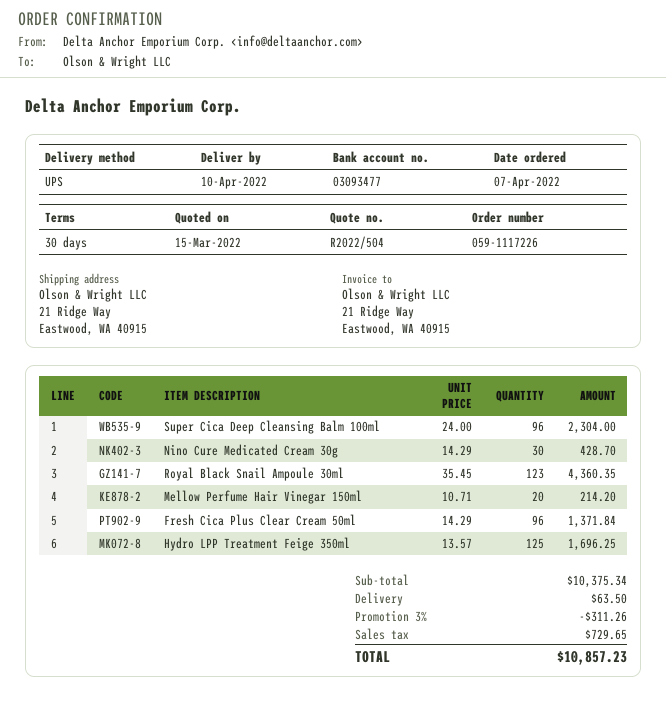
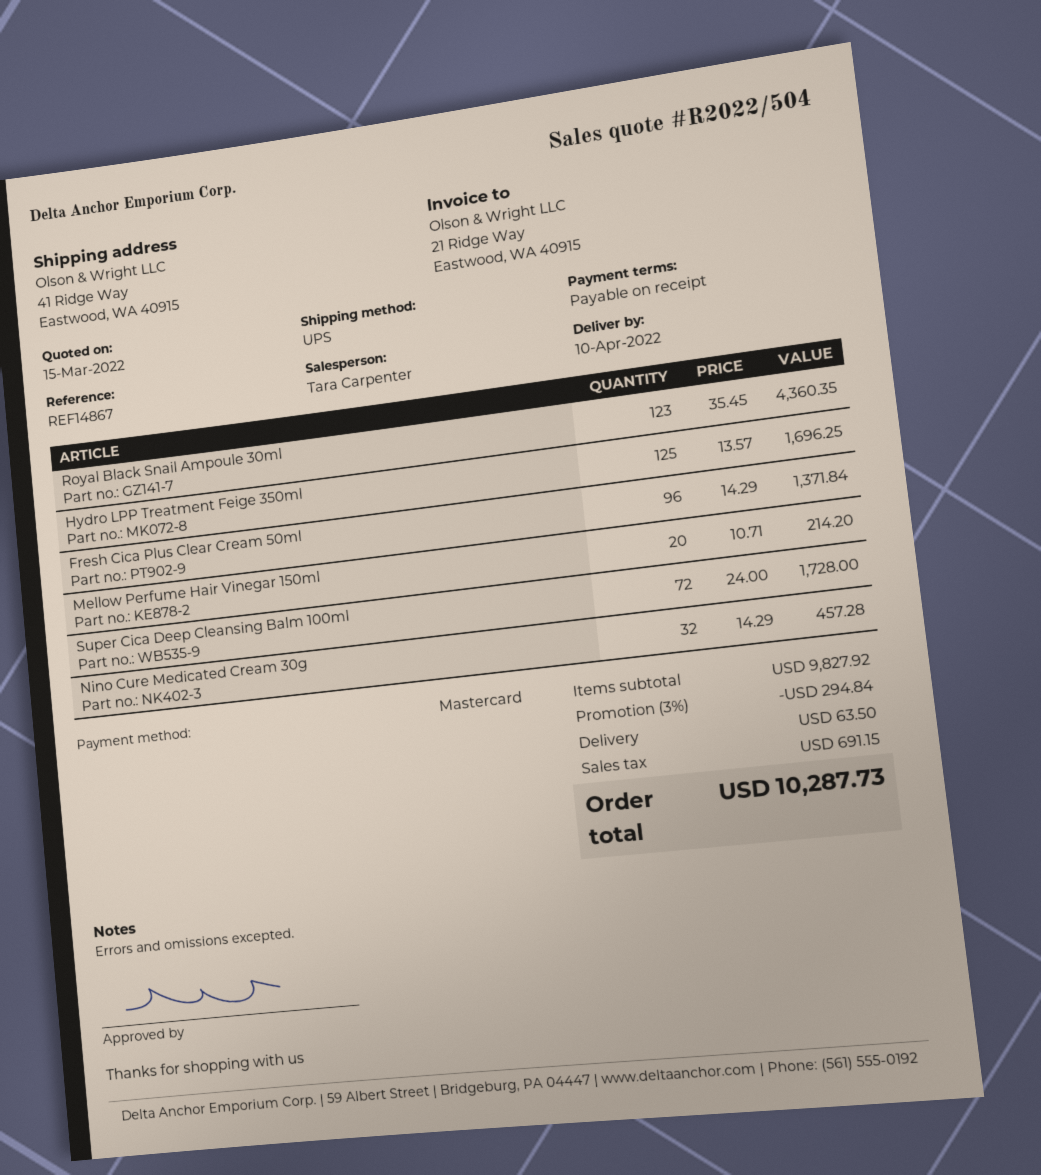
payment terms: 30 days -> on receipt
ship to: 21 Ridge Way, Eastwood, WA 40915 -> 41 Ridge Way, Eastwood, WA 40915
Super Cica Deep Cleansing Balm 100ml: 96 x 24.00 = 2304.00 -> 72 x 24.00 = 1728.00
Nino Cure Medicated Cream 30g: 30 x 14.29 = 428.70 -> 32 x 14.29 = 457.28
subtotal: 10375.34 -> 9827.92
discount: 3% = 311.26 -> 3% = 294.84
tax: 729.65 -> 691.15
total: 10857.23 -> 10287.73

